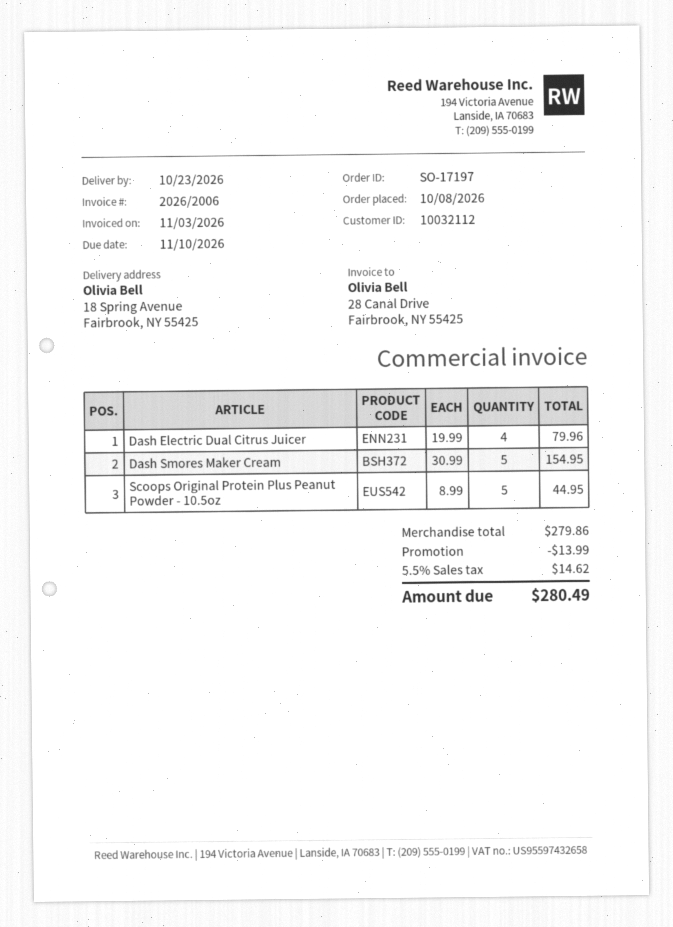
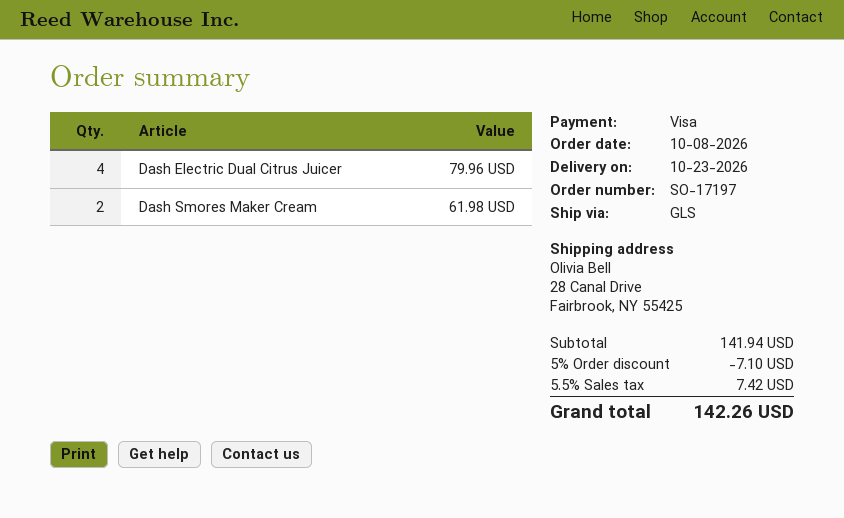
ship to: 18 Spring Avenue, Fairbrook, NY 55425 -> 28 Canal Drive, Fairbrook, NY 55425
Dash Smores Maker Cream: 5 for 154.95 -> 2 for 61.98
Scoops Original Protein Plus Peanut Powder - 10.5oz: 5 for 44.95 -> none
subtotal: 279.86 -> 141.94
discount: 13.99 -> 7.10
tax: 5.5% = 14.62 -> 5.5% = 7.42
total: 280.49 -> 142.26

